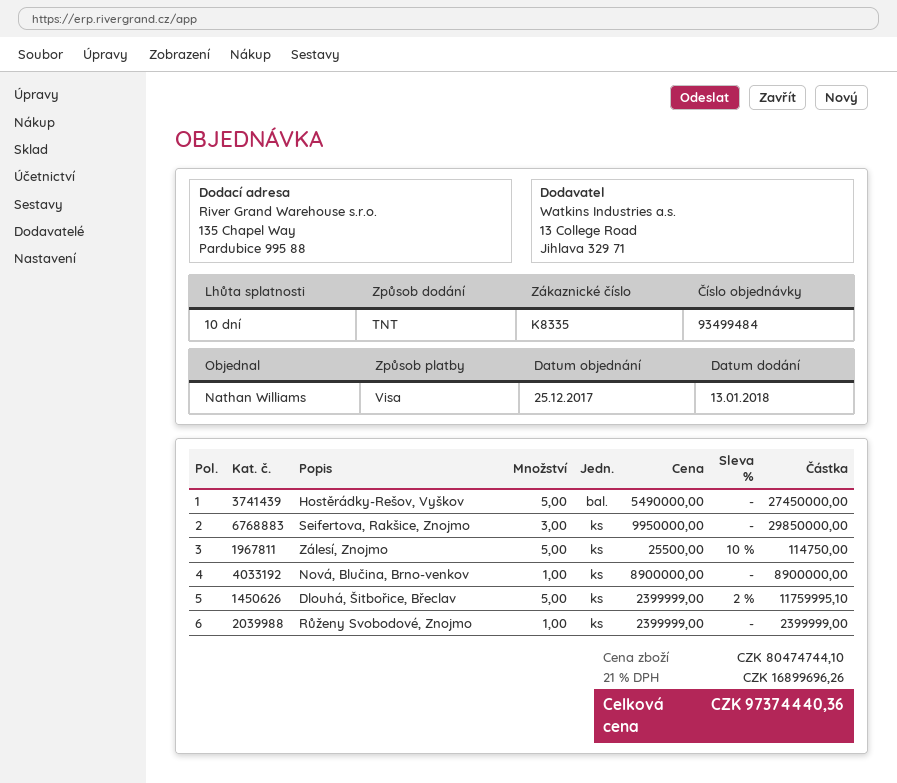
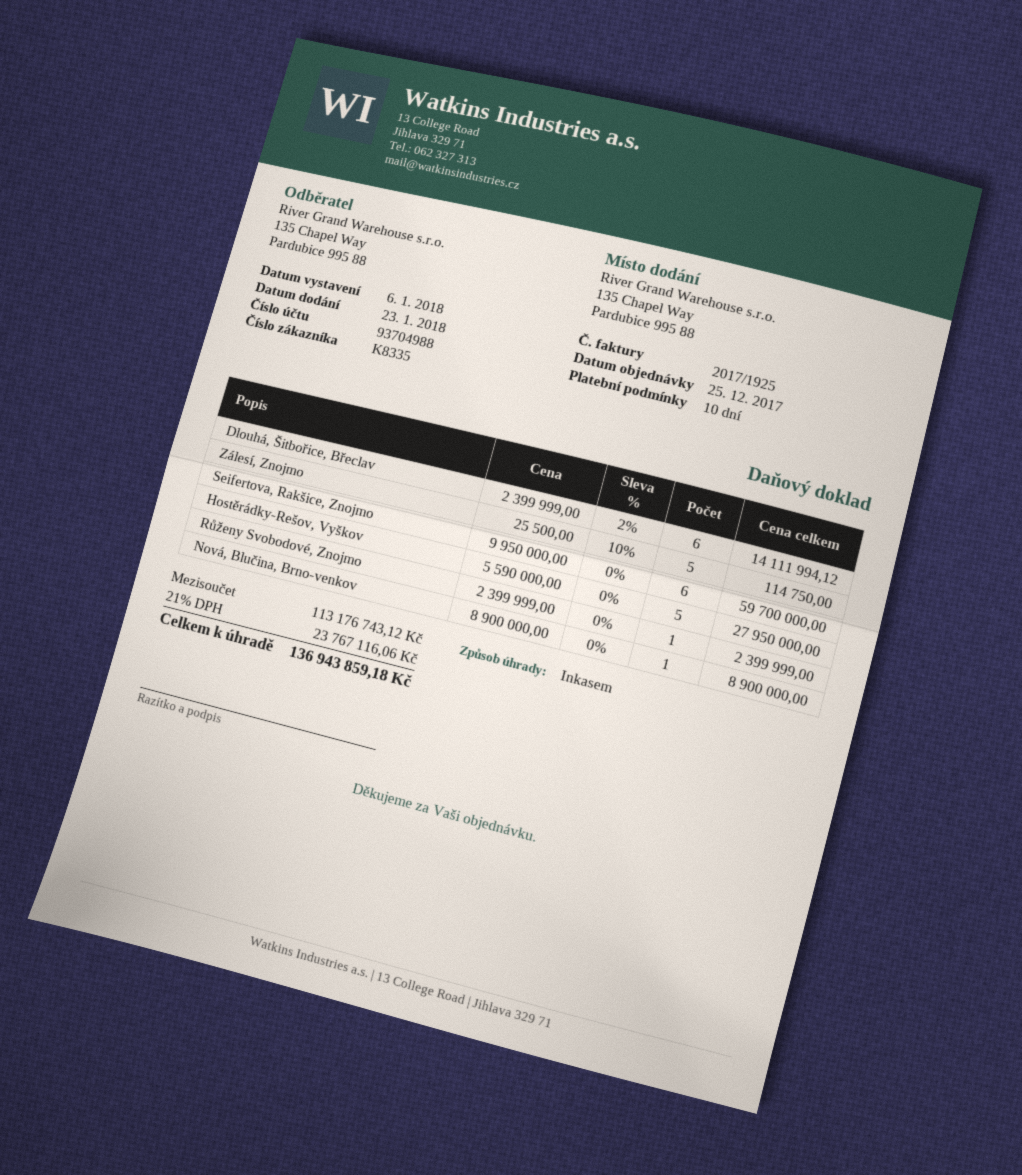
delivery date: 2018-01-13 -> 2018-01-23
payment method: Visa -> direct debit
Hostěrádky-Rešov, Vyškov: 5 x 5490000.00 = 27450000.00 -> 5 x 5590000.00 = 27950000.00
Seifertova, Rakšice, Znojmo: 3 x 9950000.00 = 29850000.00 -> 6 x 9950000.00 = 59700000.00
Dlouhá, Šitbořice, Břeclav: 5 x 2399999.00 - 2% = 11759995.10 -> 6 x 2399999.00 - 2% = 14111994.12
subtotal: 80474744.10 -> 113176743.12
tax: 21% = 16899696.26 -> 21% = 23767116.06
total: 97374440.36 -> 136943859.18

